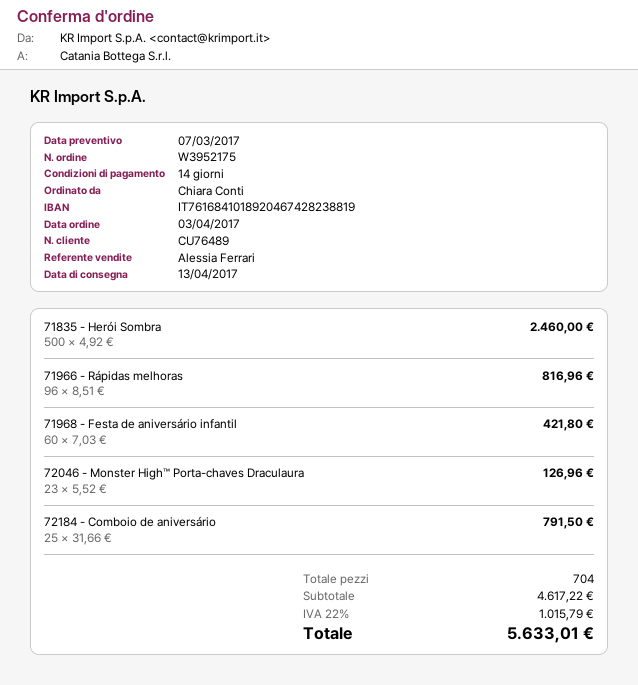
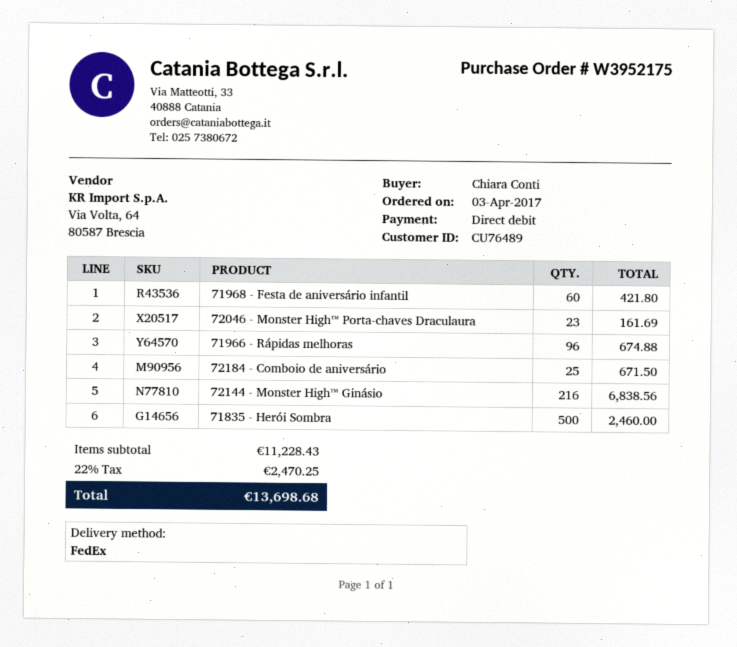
71966 - Rápidas melhoras: 96 for 816.96 -> 96 for 674.88
72046 - Monster High™ Porta-chaves Draculaura: 23 for 126.96 -> 23 for 161.69
72184 - Comboio de aniversário: 25 for 791.50 -> 25 for 671.50
72144 - Monster High™ Ginásio: none -> 216 for 6838.56
subtotal: 4617.22 -> 11228.43
tax: 22% = 1015.79 -> 22% = 2470.25
total: 5633.01 -> 13698.68

